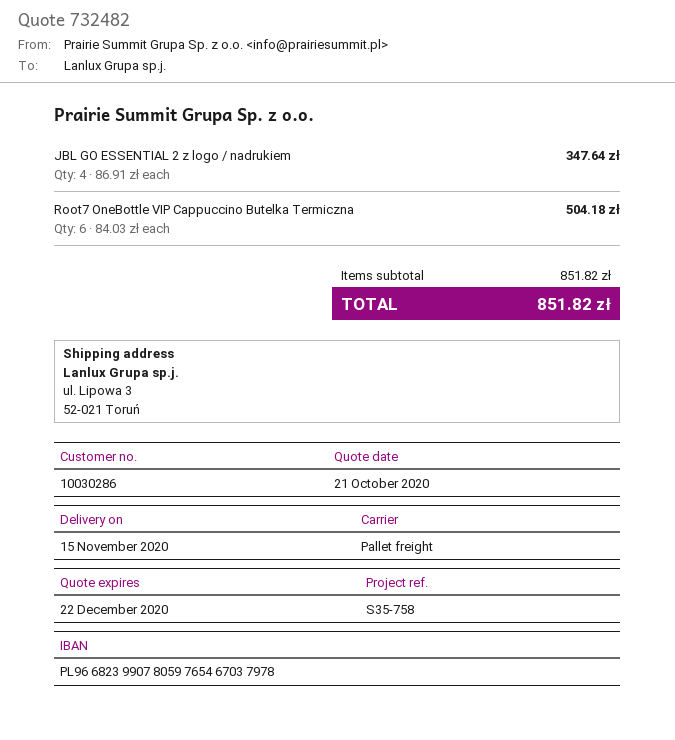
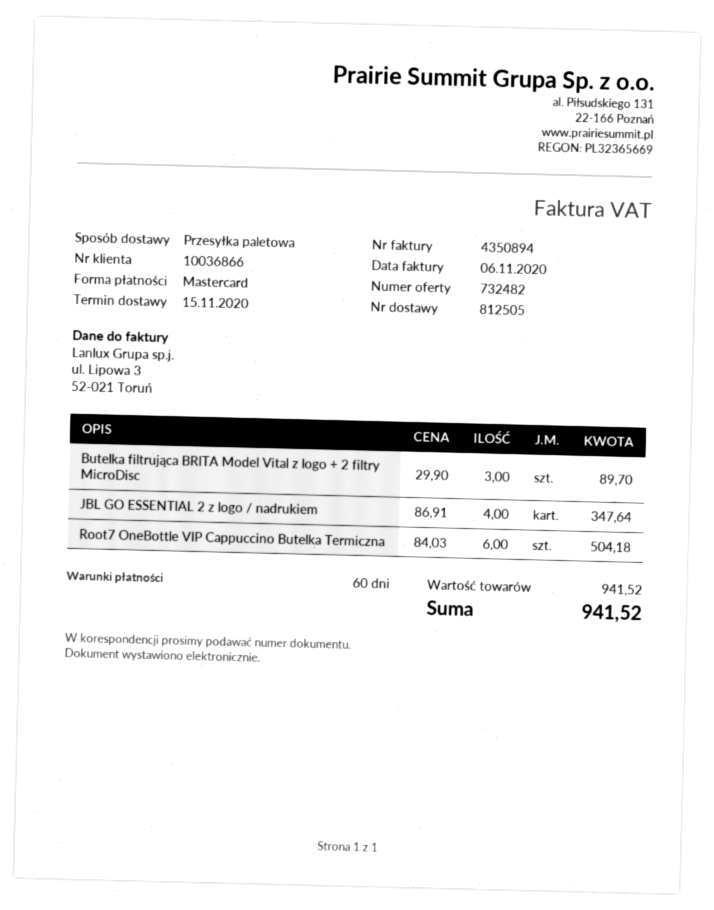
customer number: 10030286 -> 10036866
Butelka filtrująca BRITA Model Vital z logo + 2 filtry MicroDisc: none -> 3 x 29.90 = 89.70
subtotal: 851.82 -> 941.52
total: 851.82 -> 941.52

